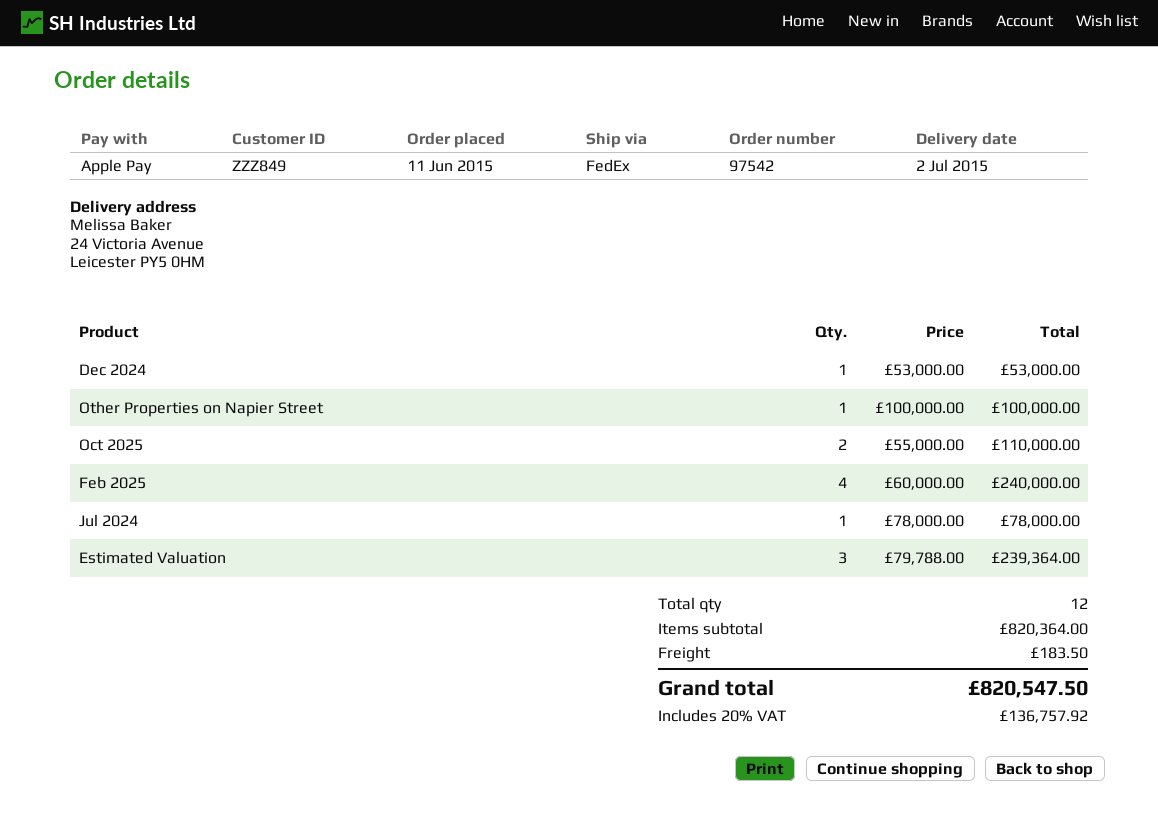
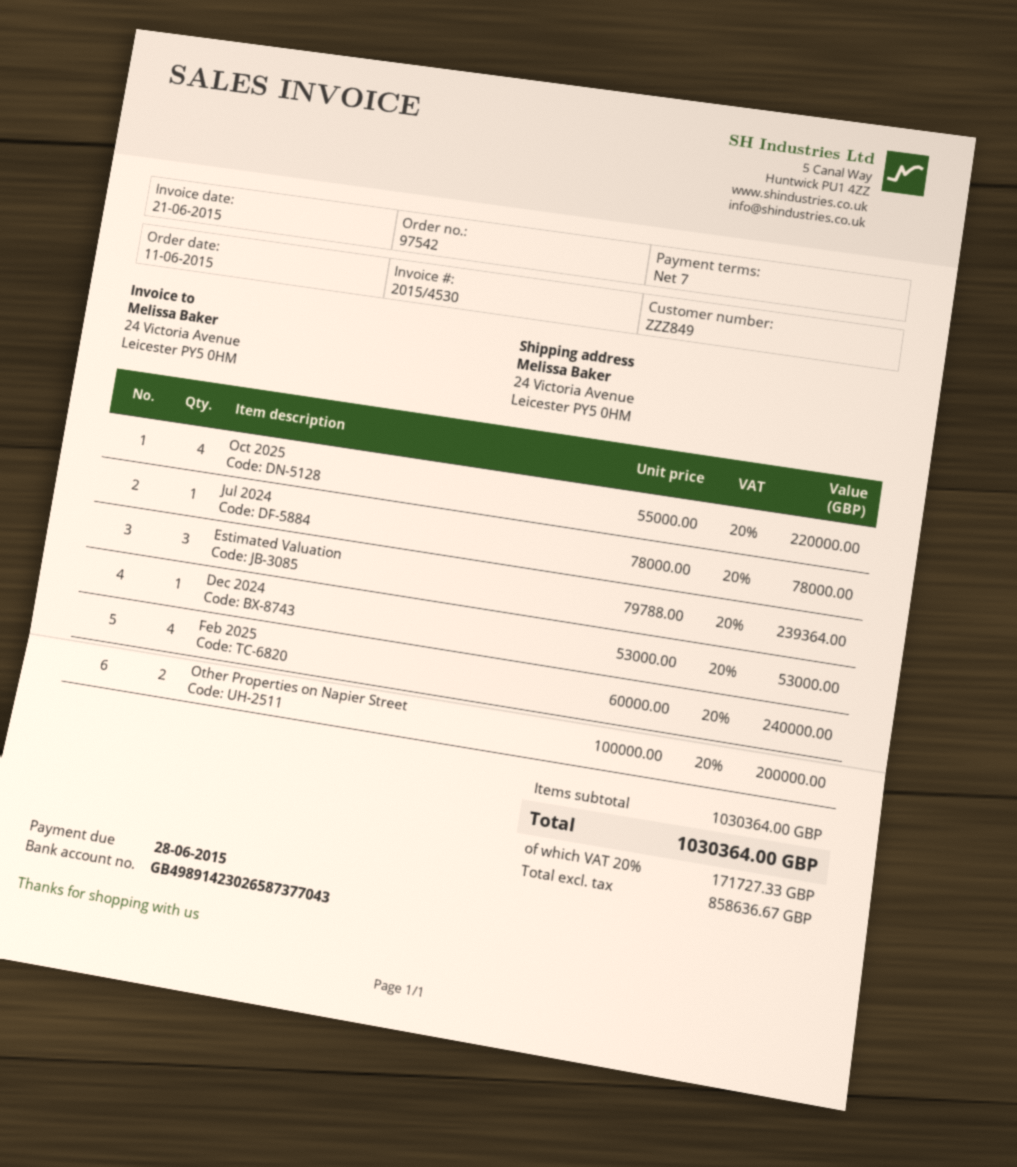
Other Properties on Napier Street: 1 x 100000.00 = 100000.00 -> 2 x 100000.00 = 200000.00
Oct 2025: 2 x 55000.00 = 110000.00 -> 4 x 55000.00 = 220000.00
subtotal: 820364.00 -> 1030364.00
shipping: 183.50 -> none
tax: 20% = 136757.92 -> 20% = 171727.33
total: 820547.50 -> 1030364.00

